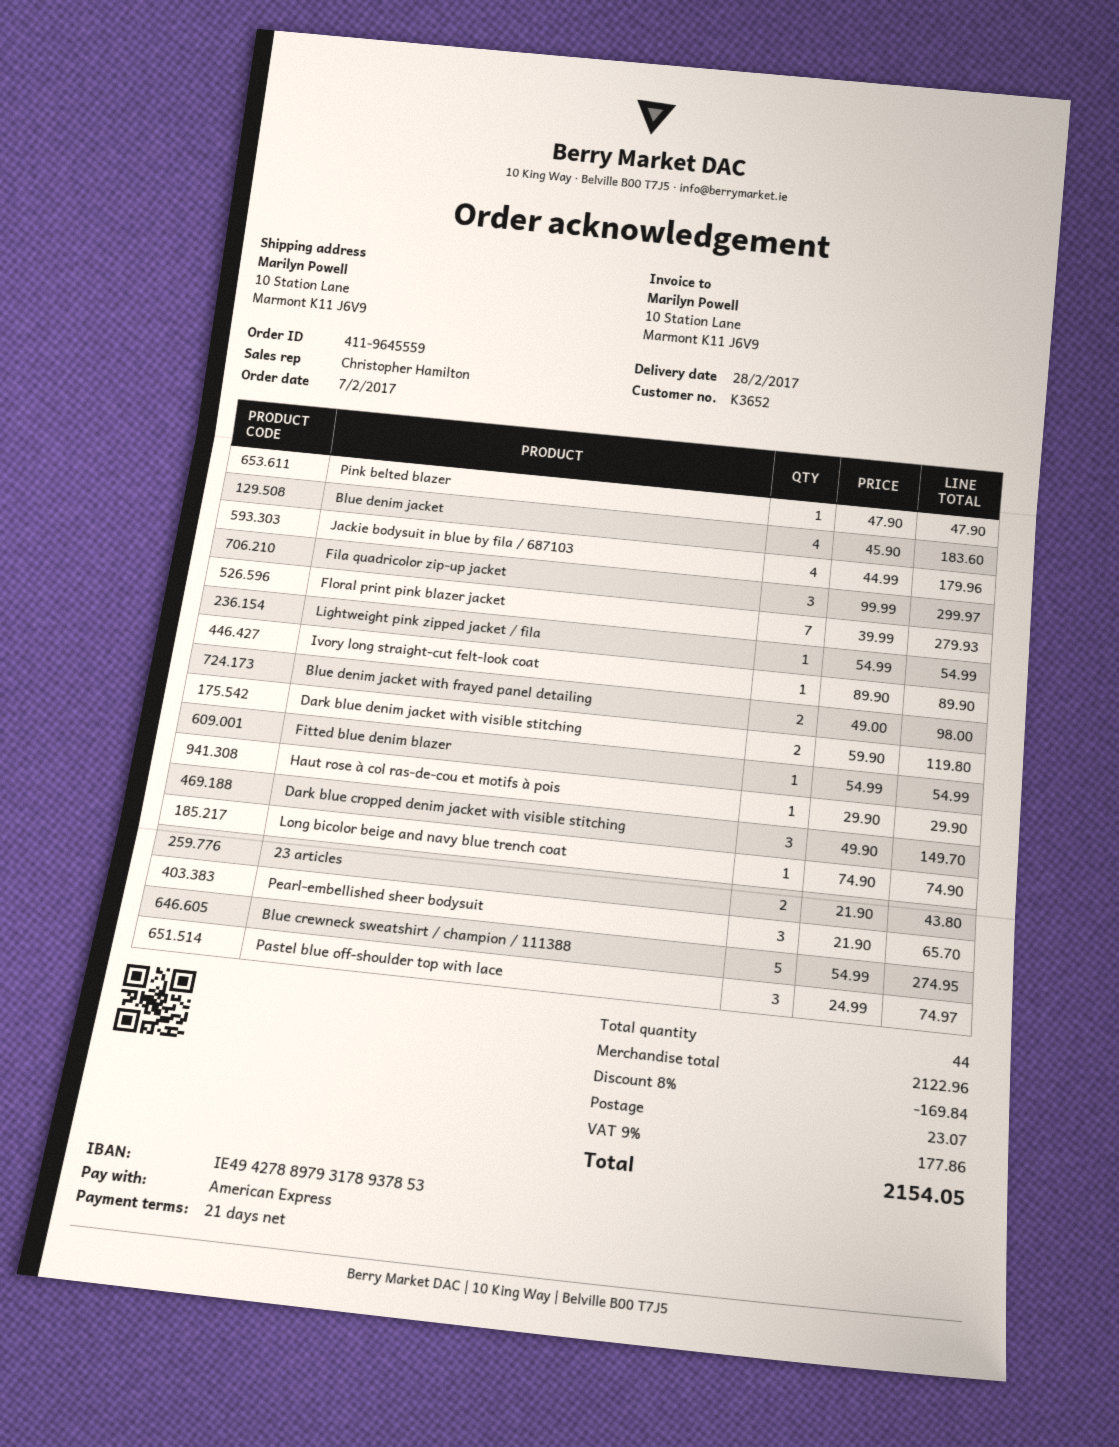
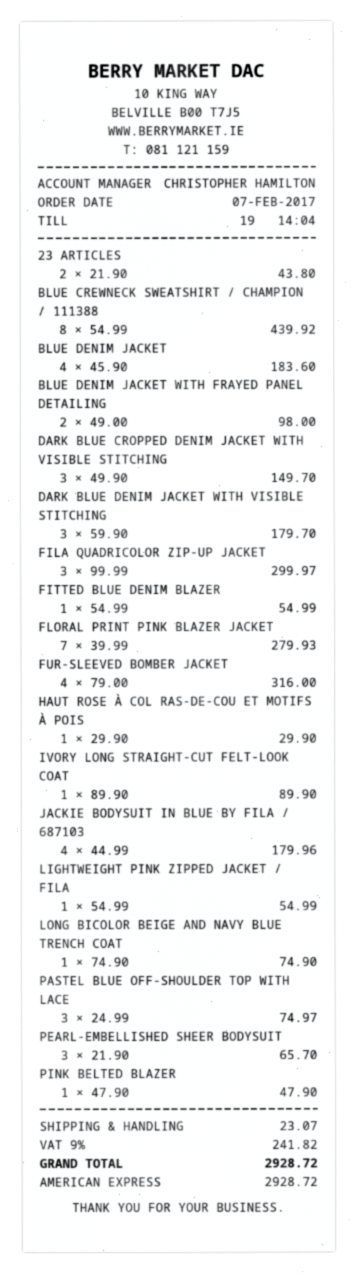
Dark blue denim jacket with visible stitching: 2 x 59.90 = 119.80 -> 3 x 59.90 = 179.70
Blue crewneck sweatshirt / champion / 111388: 5 x 54.99 = 274.95 -> 8 x 54.99 = 439.92
FUR-SLEEVED BOMBER JACKET: none -> 4 x 79.00 = 316.00
discount: 8% = 169.84 -> none
tax: 9% = 177.86 -> 9% = 241.82
total: 2154.05 -> 2928.72

